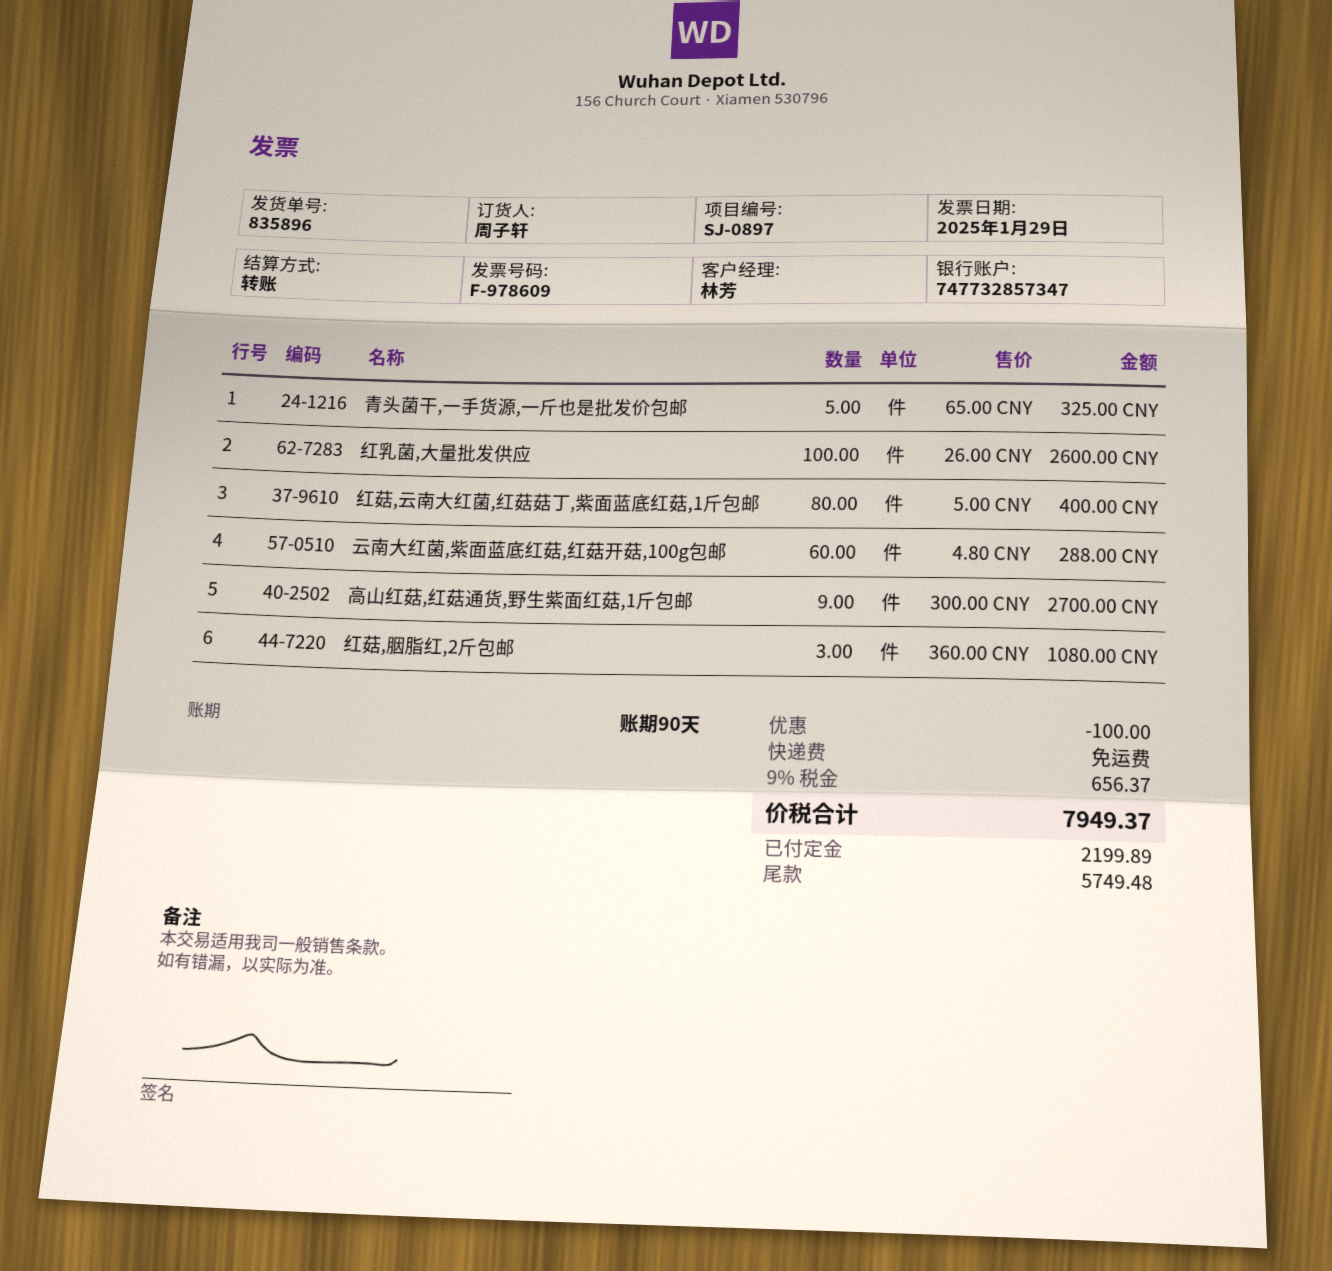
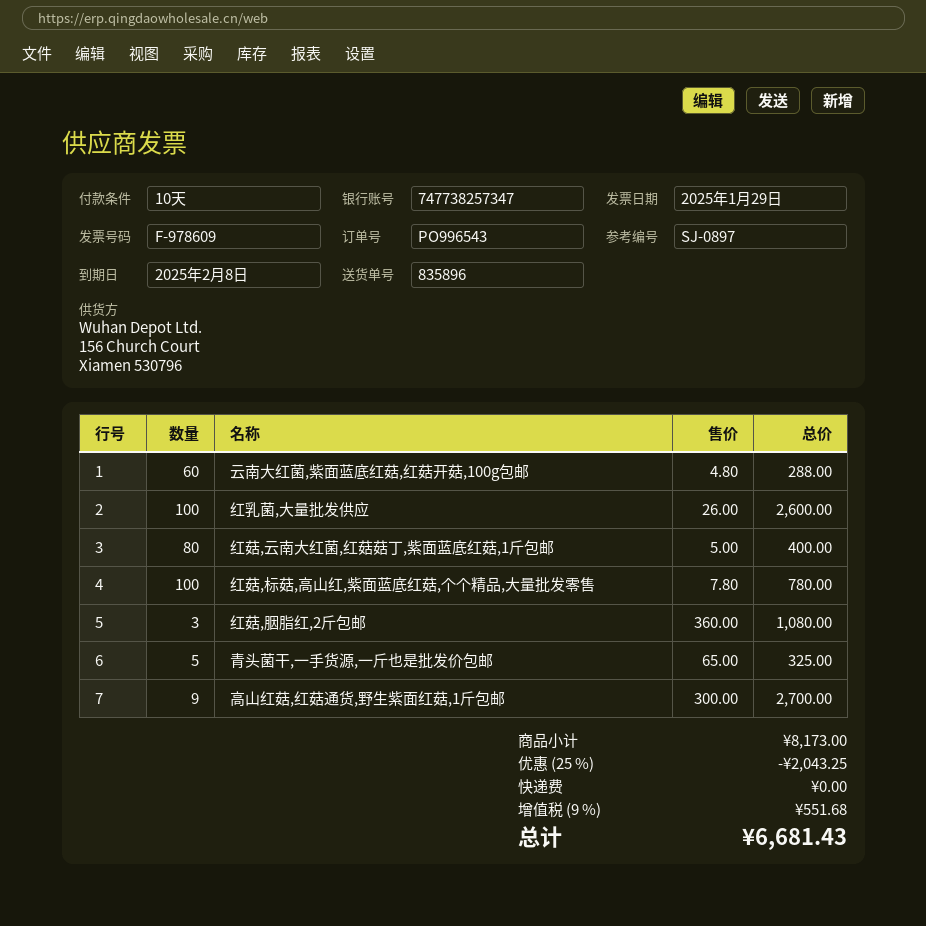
payment terms: 90 days -> 10 days
bank account: 747732857347 -> 747738257347
红菇,标菇,高山红,紫面蓝底红菇,个个精品,大量批发零售: none -> 100 x 7.80 = 780.00
discount: 100.00 -> 2043.25
tax: 9% = 656.37 -> 9% = 551.68
total: 7949.37 -> 6681.43

